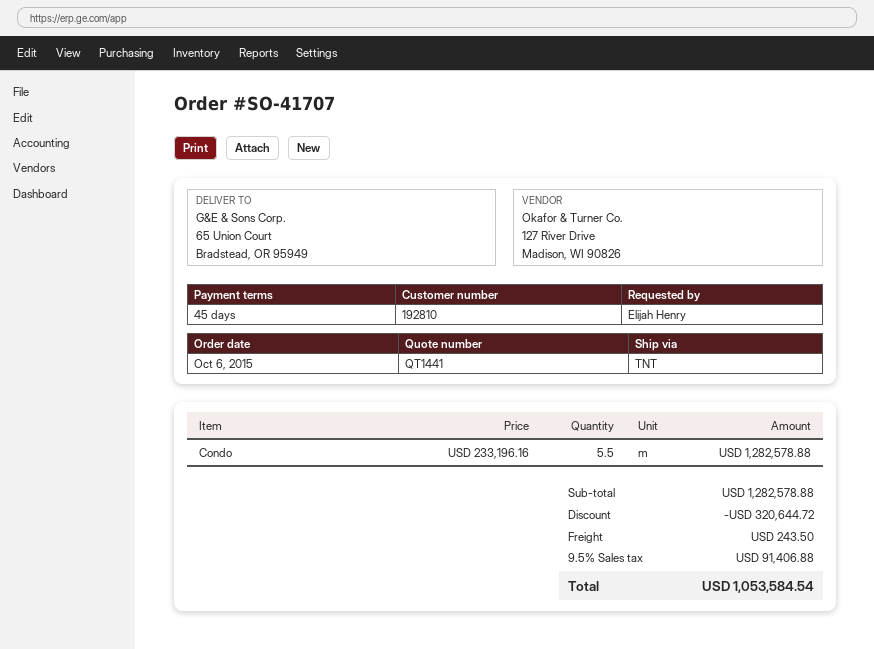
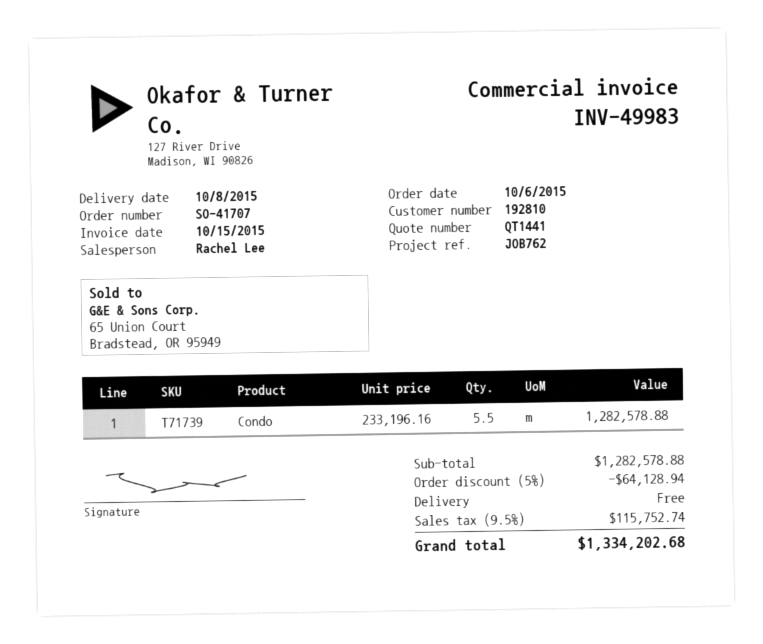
discount: 320644.72 -> 64128.94
shipping: 243.50 -> 0.00
tax: 9.5% = 91406.88 -> 9.5% = 115752.74
total: 1053584.54 -> 1334202.68

